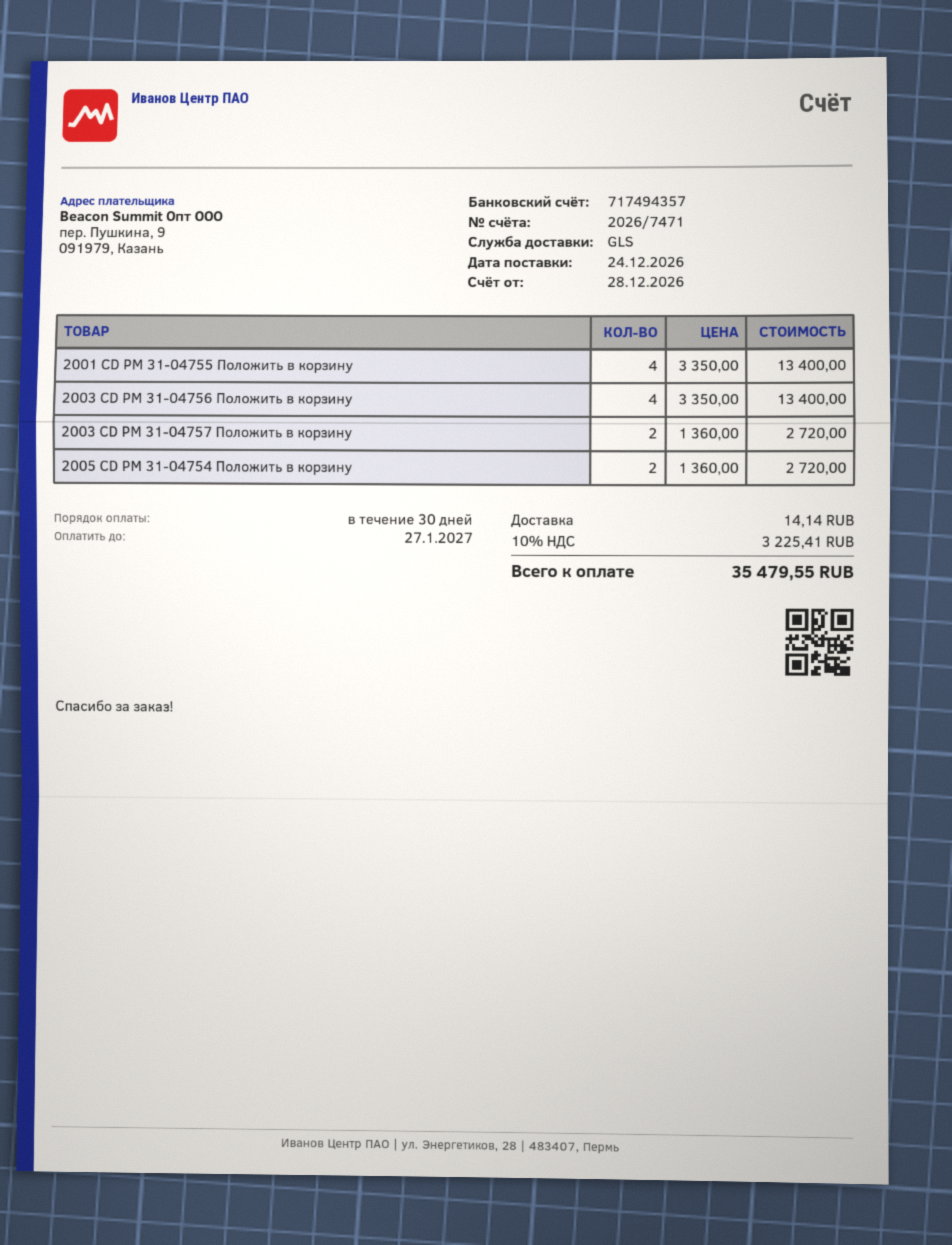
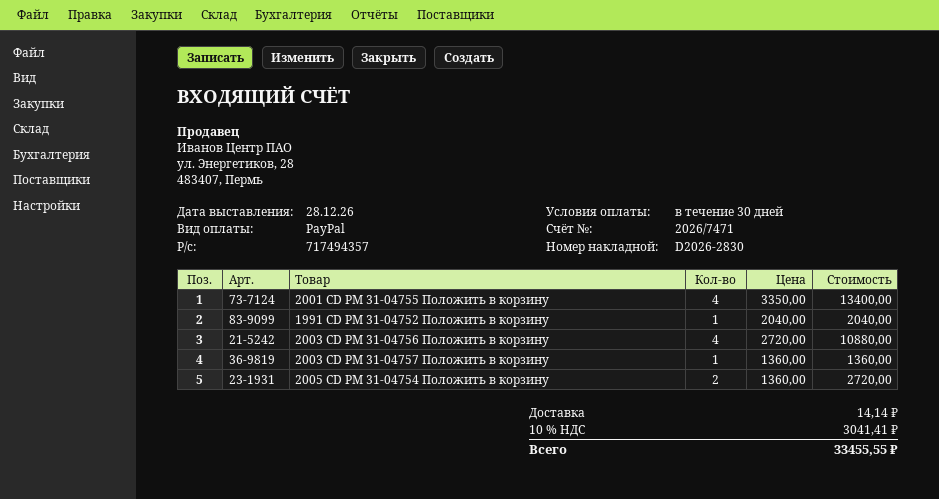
2003 CD PM 31-04756 Положить в корзину: 4 x 3350.00 = 13400.00 -> 4 x 2720.00 = 10880.00
2003 CD PM 31-04757 Положить в корзину: 2 x 1360.00 = 2720.00 -> 1 x 1360.00 = 1360.00
1991 CD PM 31-04752 Положить в корзину: none -> 1 x 2040.00 = 2040.00
tax: 10% = 3225.41 -> 10% = 3041.41
total: 35479.55 -> 33455.55

